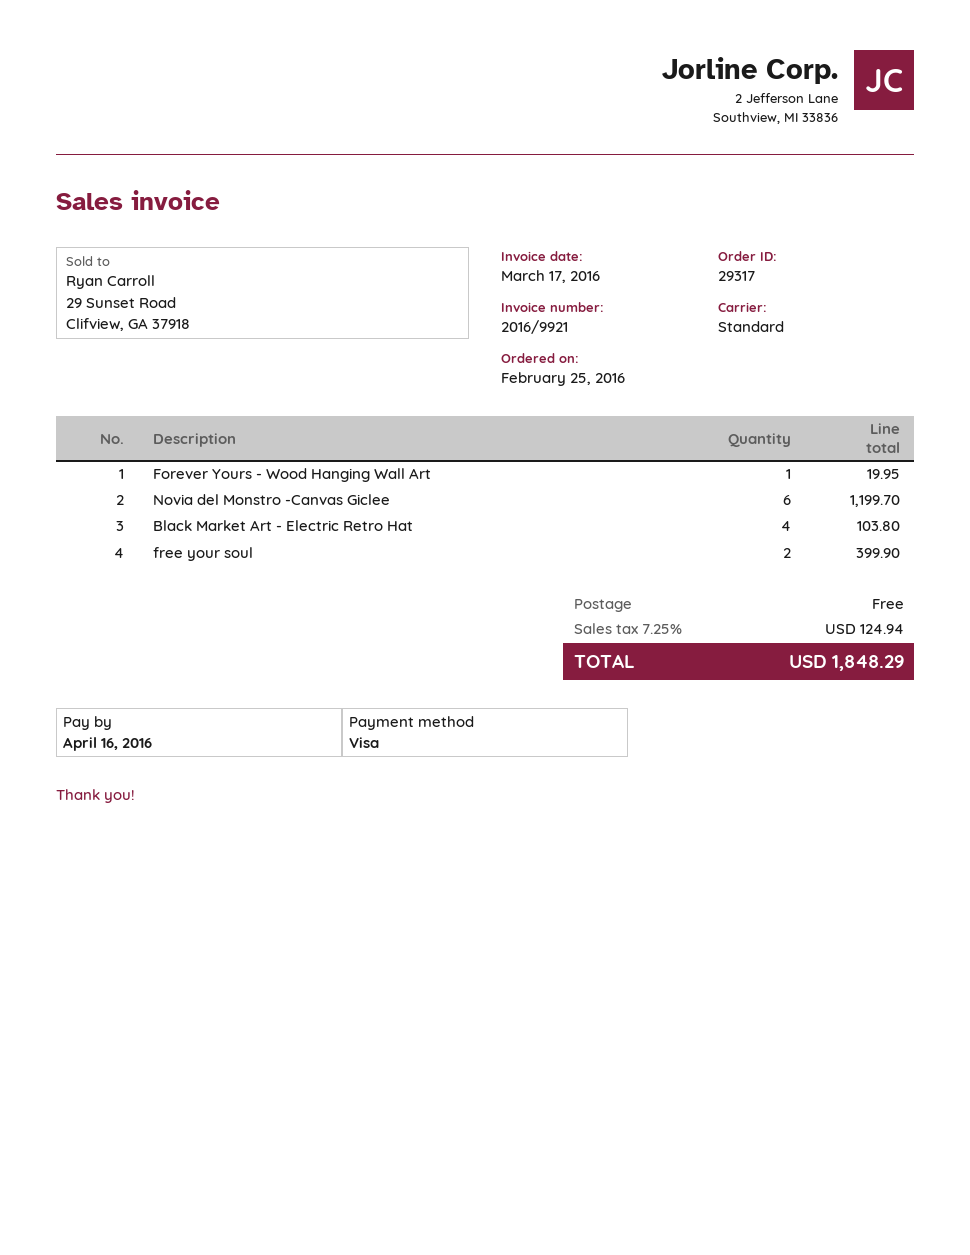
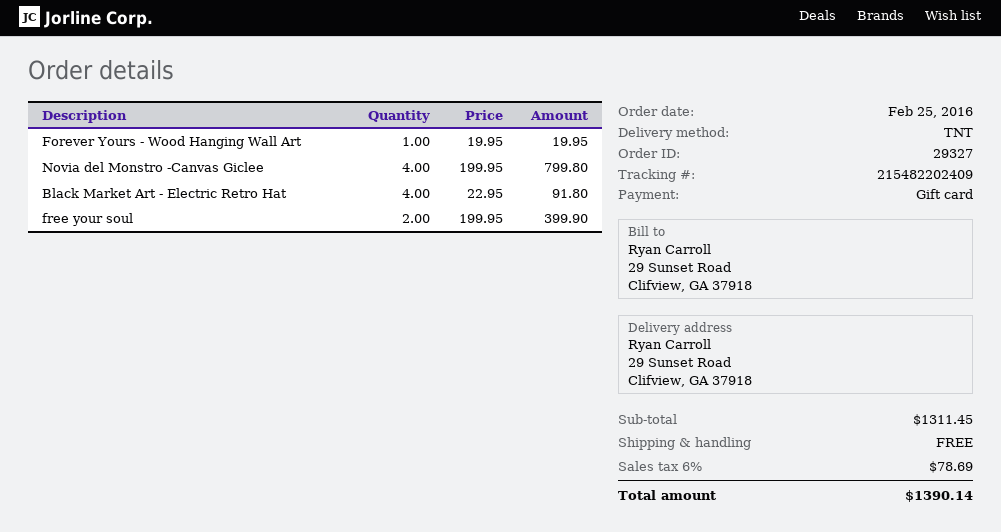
order number: 29317 -> 29327
payment method: Visa -> gift card
shipping method: standard -> TNT
Novia del Monstro -Canvas Giclee: 6 for 1199.70 -> 4 for 799.80
Black Market Art - Electric Retro Hat: 4 for 103.80 -> 4 for 91.80
tax: 7.25% = 124.94 -> 6% = 78.69
total: 1848.29 -> 1390.14

